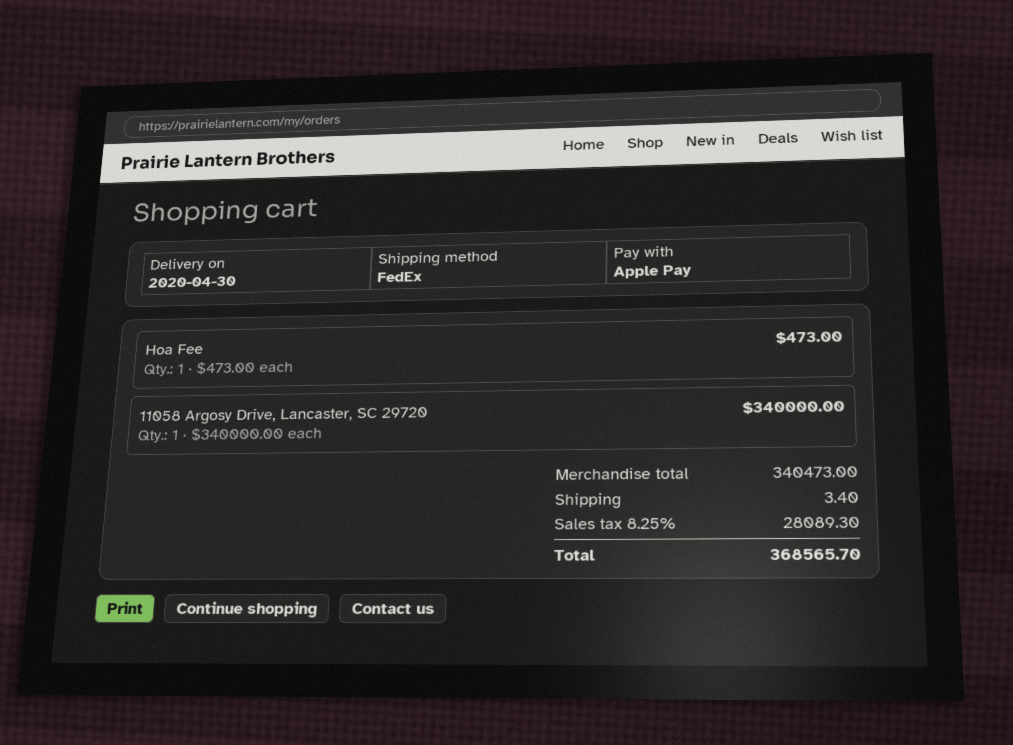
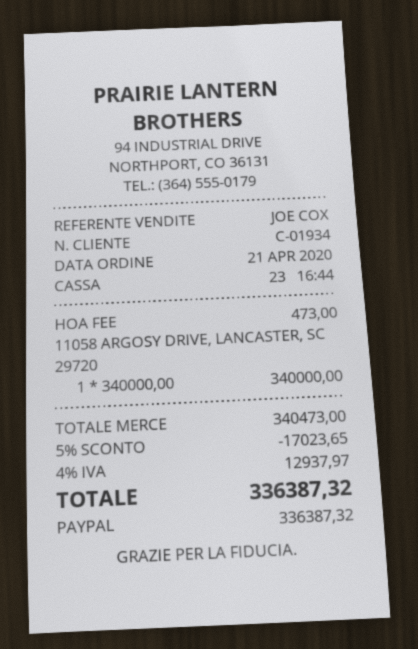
payment method: Apple Pay -> PayPal
discount: none -> 5% = 17023.65
shipping: 3.40 -> none
tax: 8.25% = 28089.30 -> 4% = 12937.97
total: 368565.70 -> 336387.32

